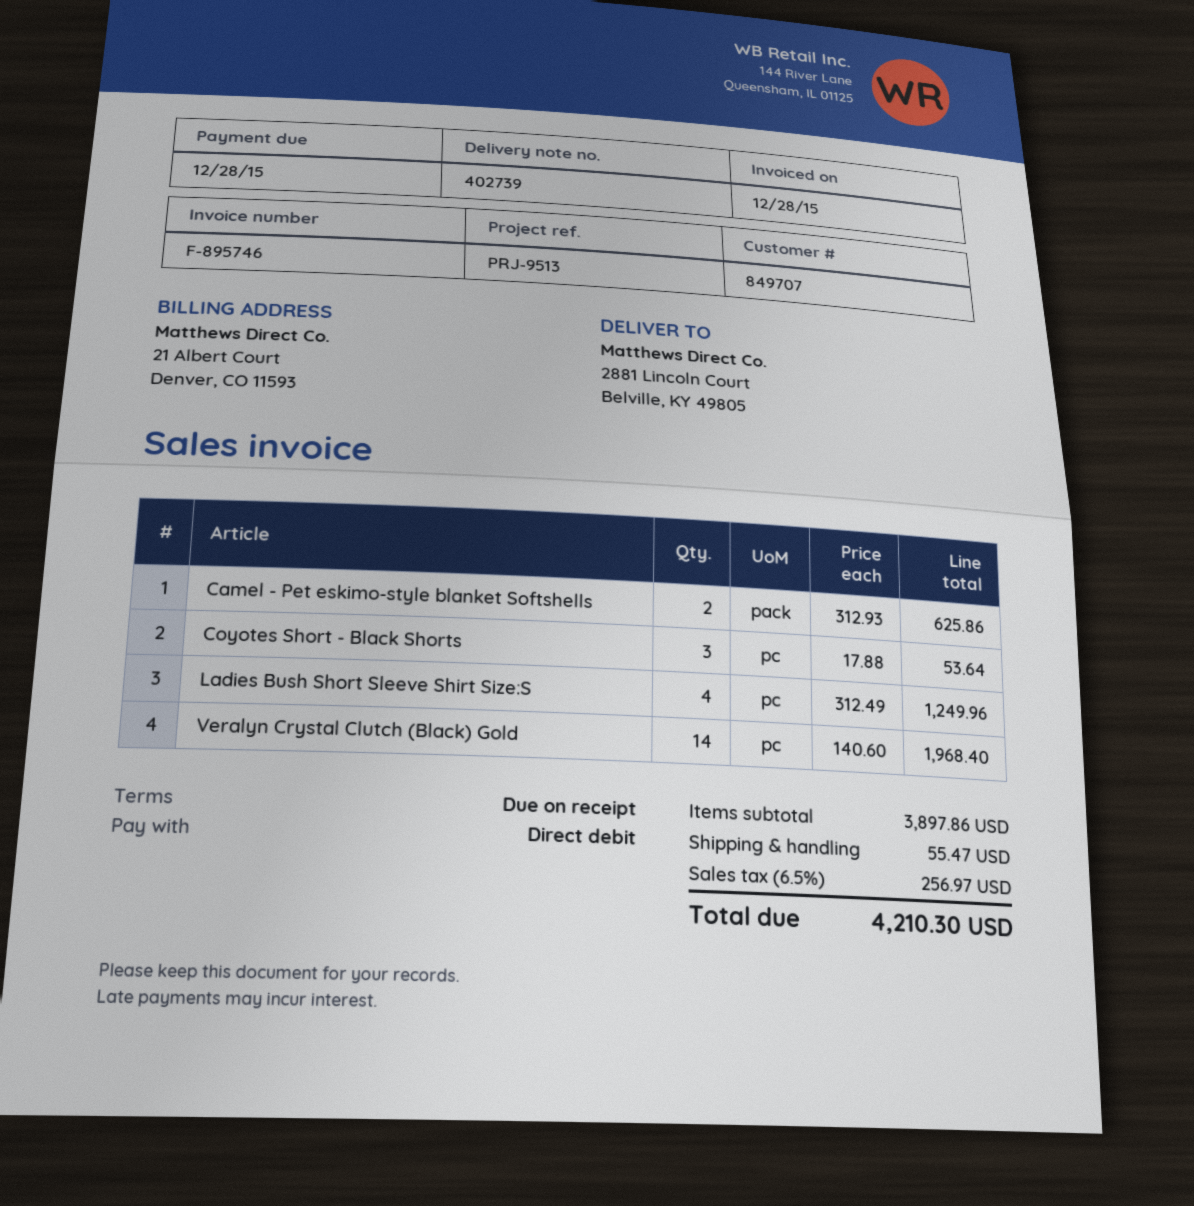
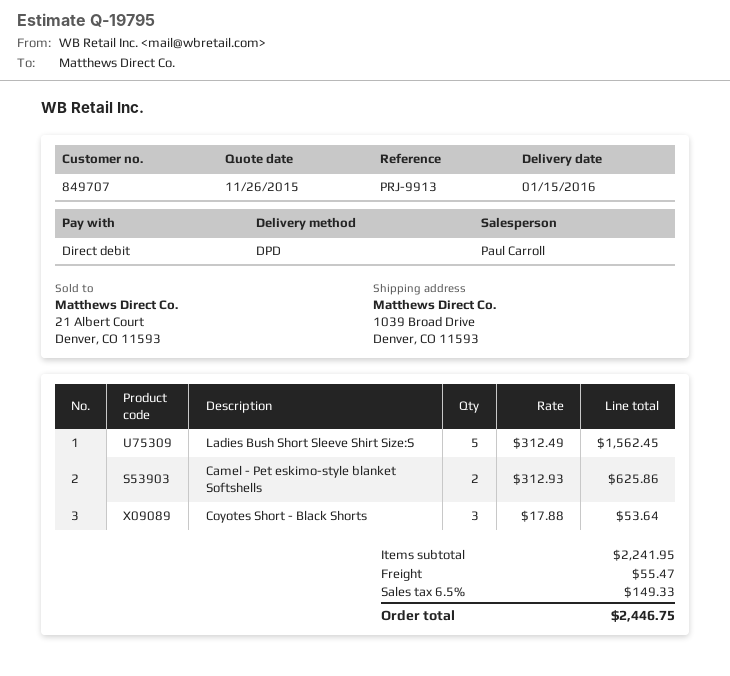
reference: PRJ-9513 -> PRJ-9913
ship to: 2881 Lincoln Court, Belville, KY 49805 -> 1039 Broad Drive, Denver, CO 11593
Ladies Bush Short Sleeve Shirt Size:S: 4 x 312.49 = 1249.96 -> 5 x 312.49 = 1562.45
Veralyn Crystal Clutch (Black) Gold: 14 x 140.60 = 1968.40 -> none
subtotal: 3897.86 -> 2241.95
tax: 6.5% = 256.97 -> 6.5% = 149.33
total: 4210.30 -> 2446.75

